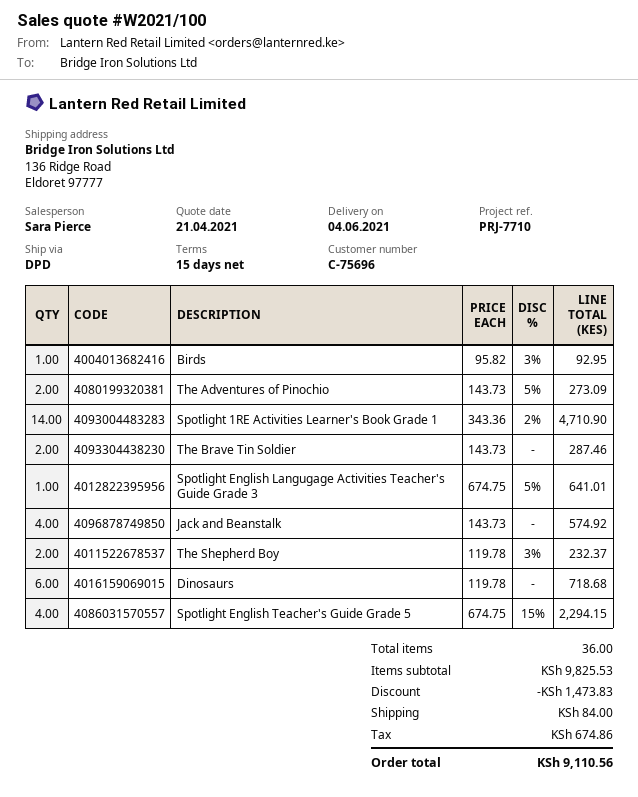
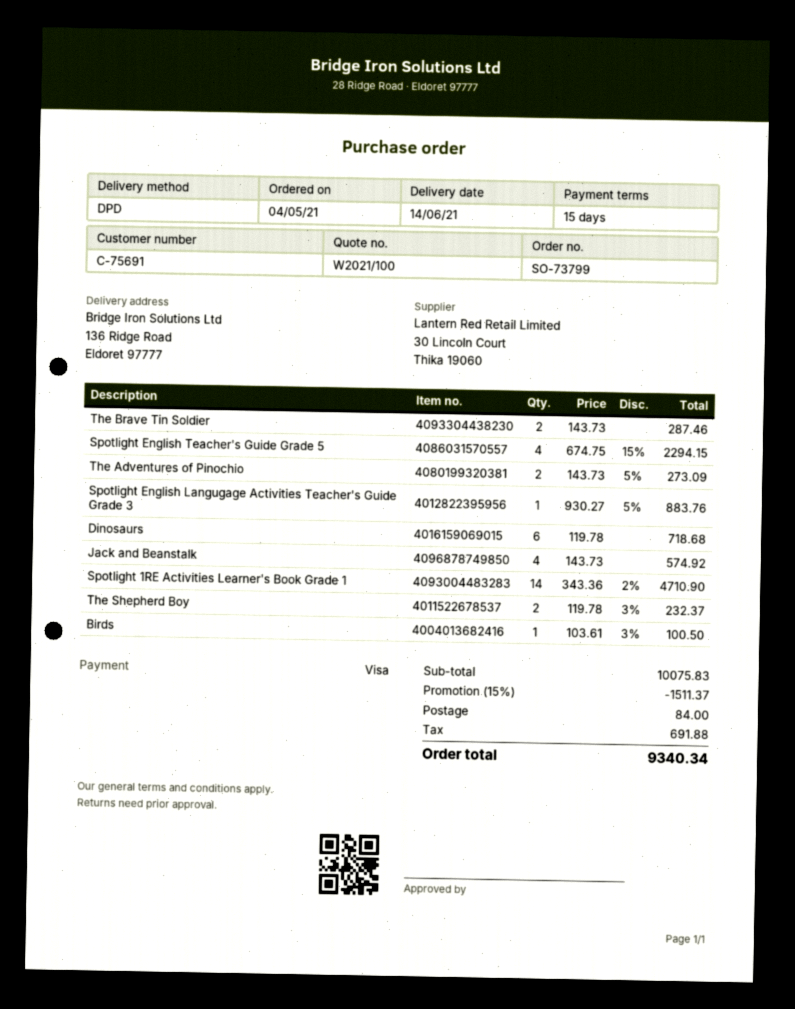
delivery date: 2021-06-04 -> 2021-06-14
customer number: C-75696 -> C-75691
Birds: 1 x 95.82 - 3% = 92.95 -> 1 x 103.61 - 3% = 100.50
Spotlight English Langugage Activities Teacher's Guide Grade 3: 1 x 674.75 - 5% = 641.01 -> 1 x 930.27 - 5% = 883.76
subtotal: 9825.53 -> 10075.83
discount: 1473.83 -> 1511.37
tax: 674.86 -> 691.88
total: 9110.56 -> 9340.34

